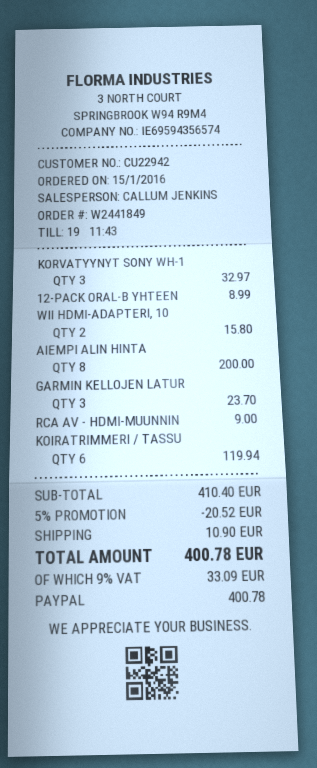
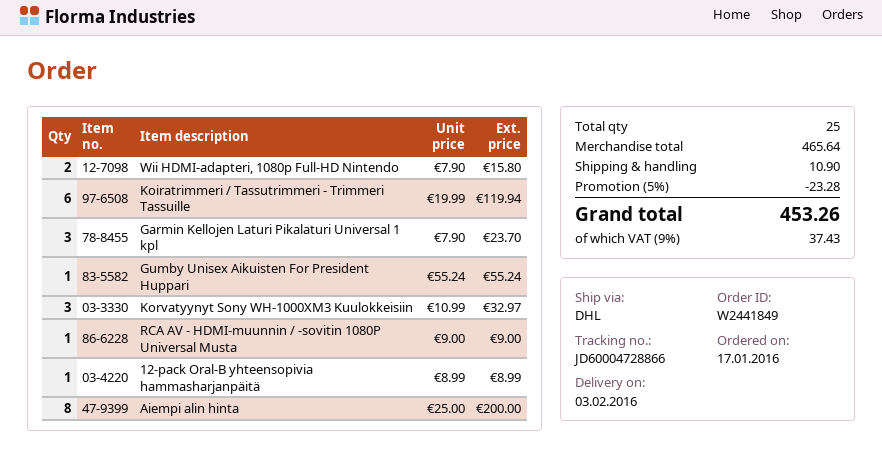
order date: 2016-01-15 -> 2016-01-17
Gumby Unisex Aikuisten For President Huppari: none -> 1 for 55.24
subtotal: 410.40 -> 465.64
discount: 5% = 20.52 -> 5% = 23.28
tax: 9% = 33.09 -> 9% = 37.43
total: 400.78 -> 453.26

